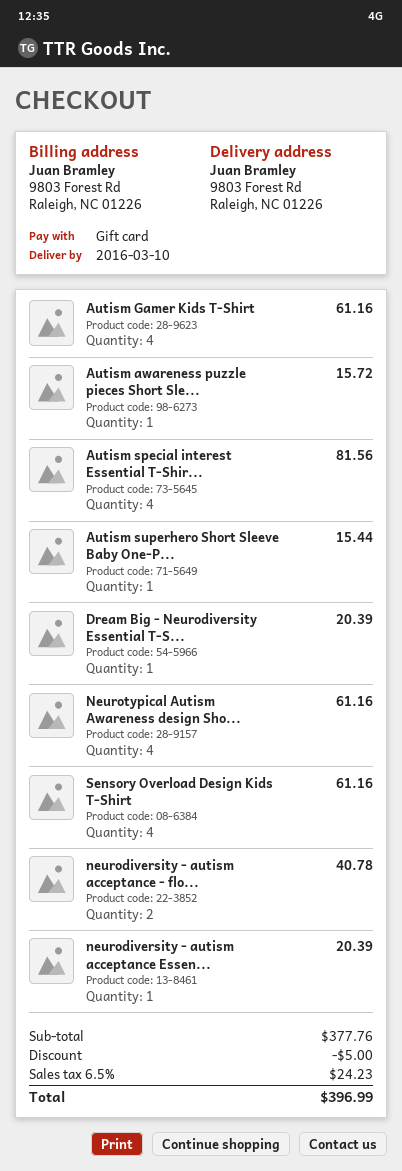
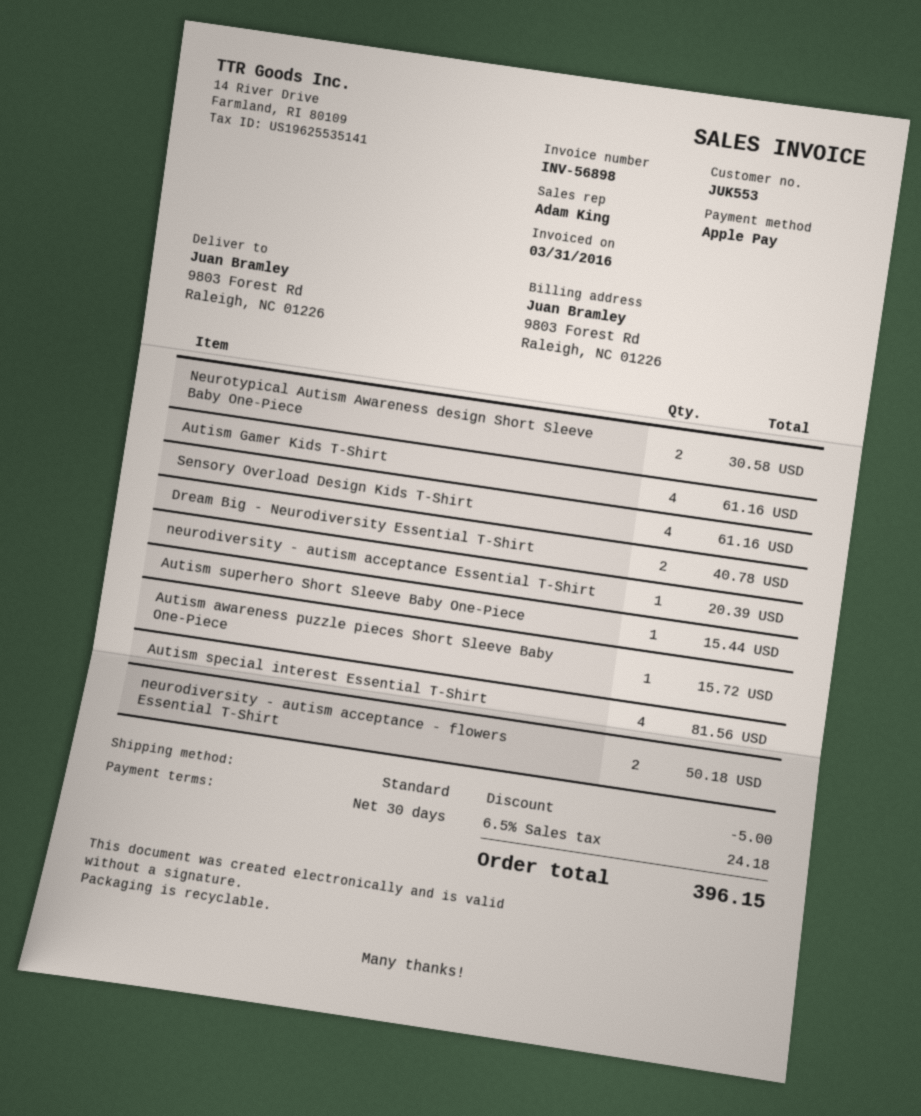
payment method: gift card -> Apple Pay
Dream Big - Neurodiversity Essential T-S...: 1 for 20.39 -> 2 for 40.78
Neurotypical Autism Awareness design Sho...: 4 for 61.16 -> 2 for 30.58
neurodiversity - autism acceptance - flo...: 2 for 40.78 -> 2 for 50.18
tax: 6.5% = 24.23 -> 6.5% = 24.18
total: 396.99 -> 396.15

